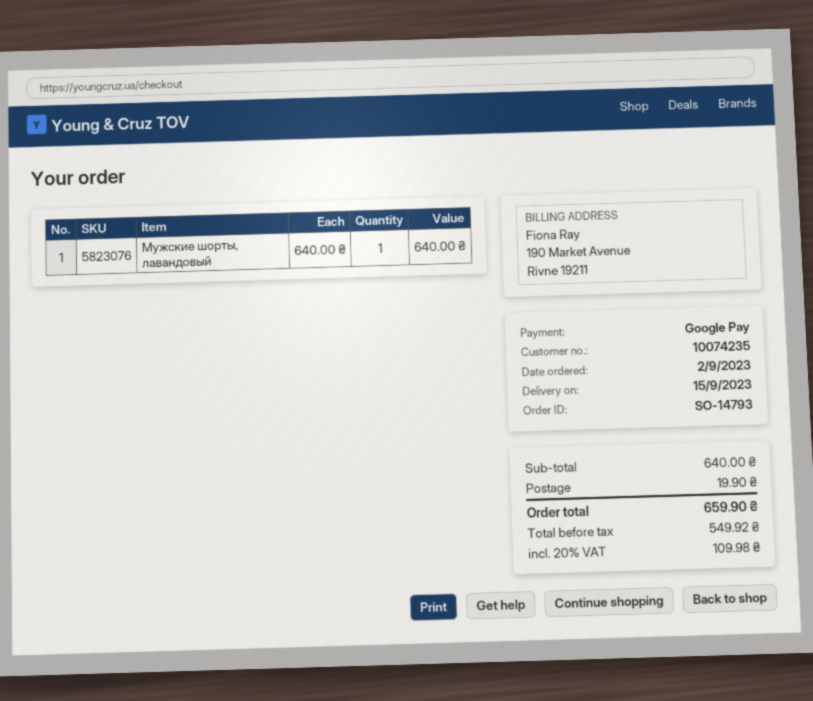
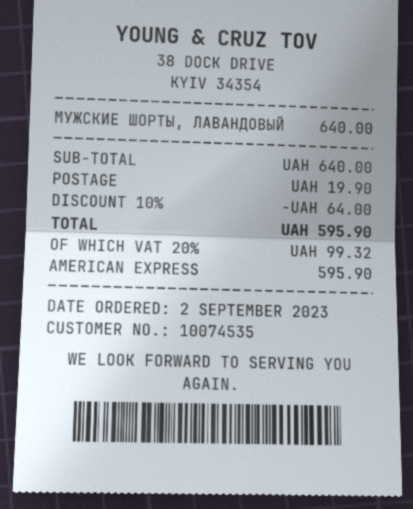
customer number: 10074235 -> 10074535
payment method: Google Pay -> American Express
discount: none -> 10% = 64.00
tax: 20% = 109.98 -> 20% = 99.32
total: 659.90 -> 595.90

